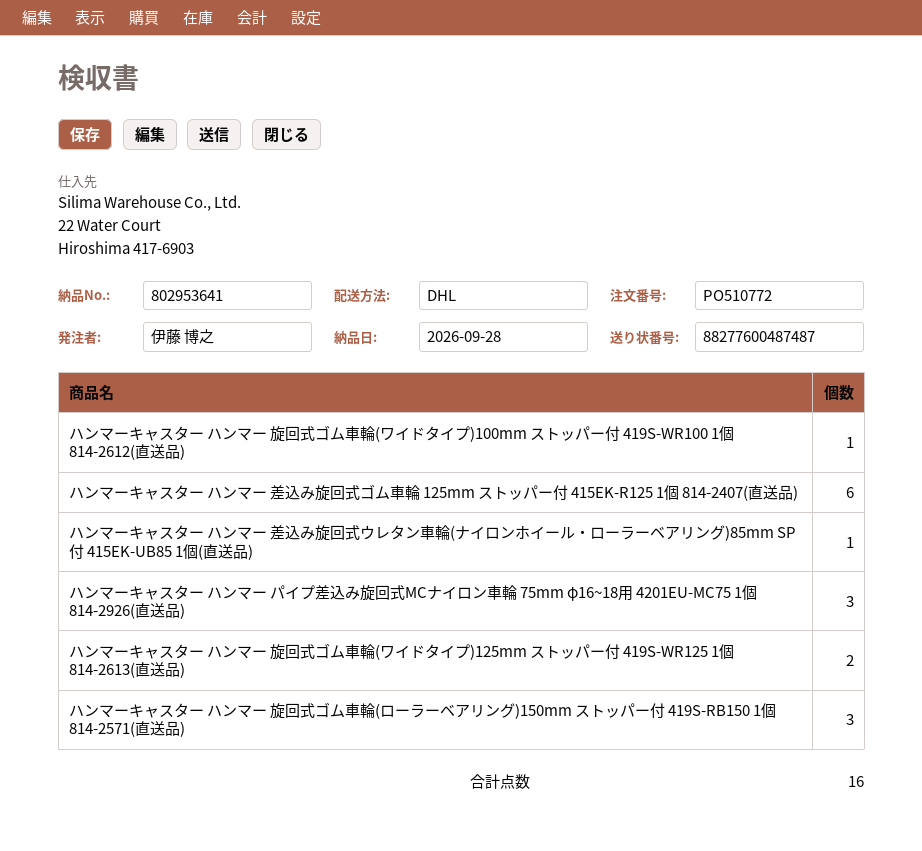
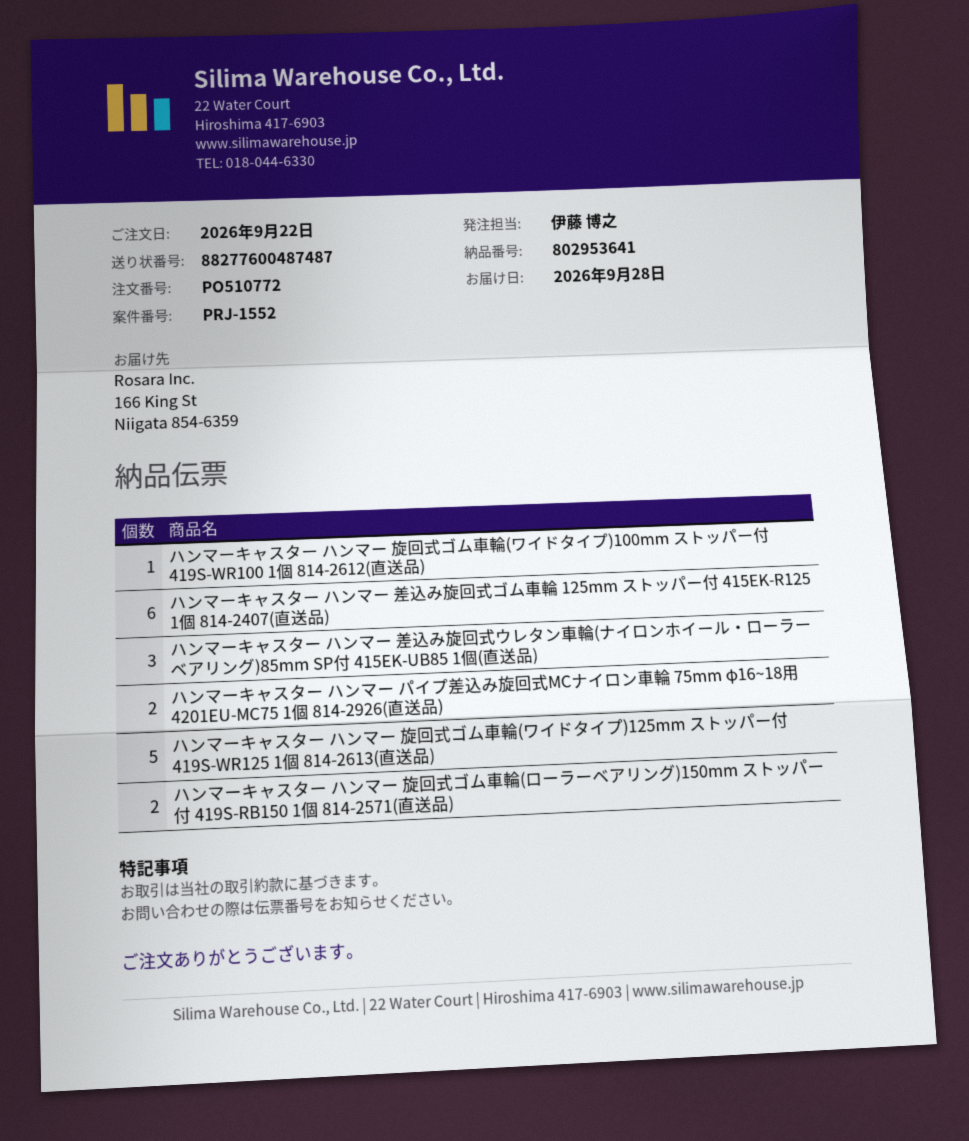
ハンマーキャスター ハンマー 差込み旋回式ウレタン車輪(ナイロンホイール・ローラーベアリング)85mm SP付 415EK-UB85 1個(直送品): 1 -> 3
ハンマーキャスター ハンマー パイプ差込み旋回式MCナイロン車輪 75mm φ16~18用 4201EU-MC75 1個 814-2926(直送品): 3 -> 2
ハンマーキャスター ハンマー 旋回式ゴム車輪(ワイドタイプ)125mm ストッパー付 419S-WR125 1個 814-2613(直送品): 2 -> 5
ハンマーキャスター ハンマー 旋回式ゴム車輪(ローラーベアリング)150mm ストッパー付 419S-RB150 1個 814-2571(直送品): 3 -> 2

